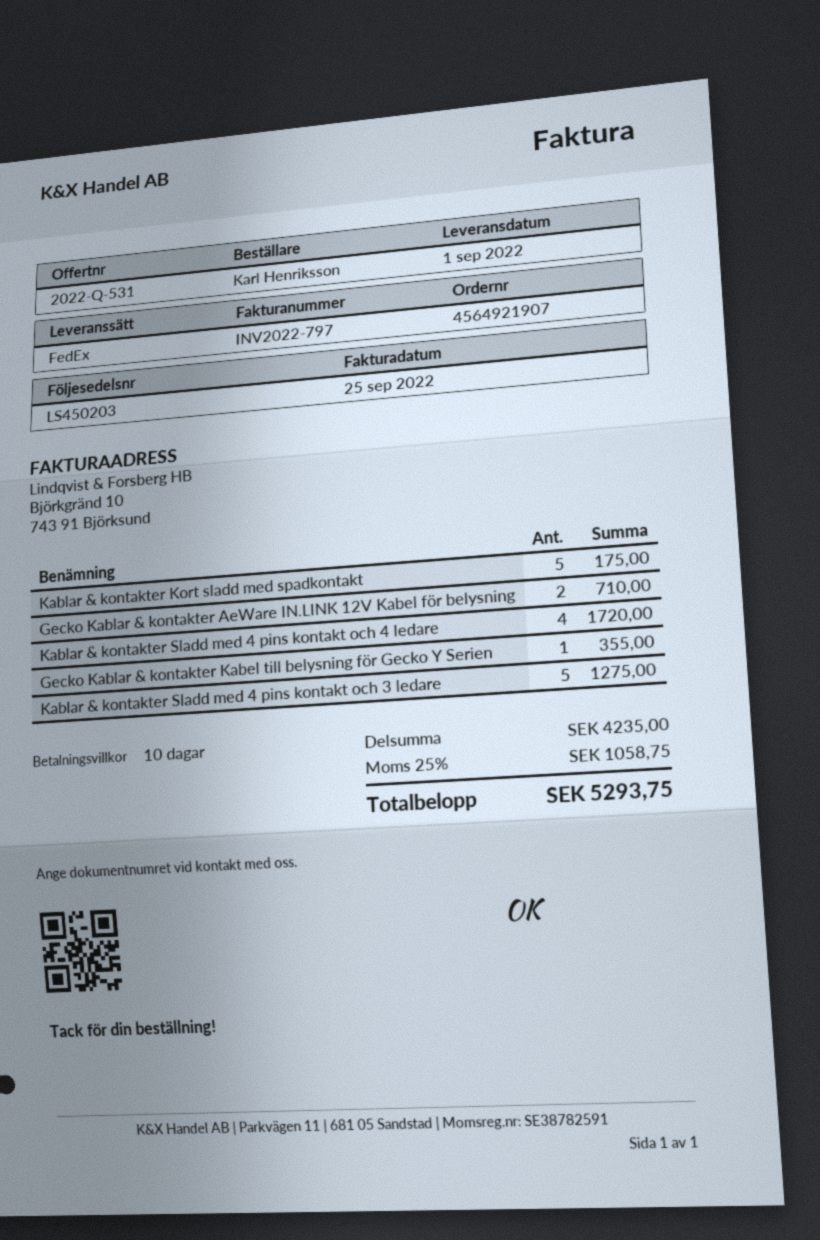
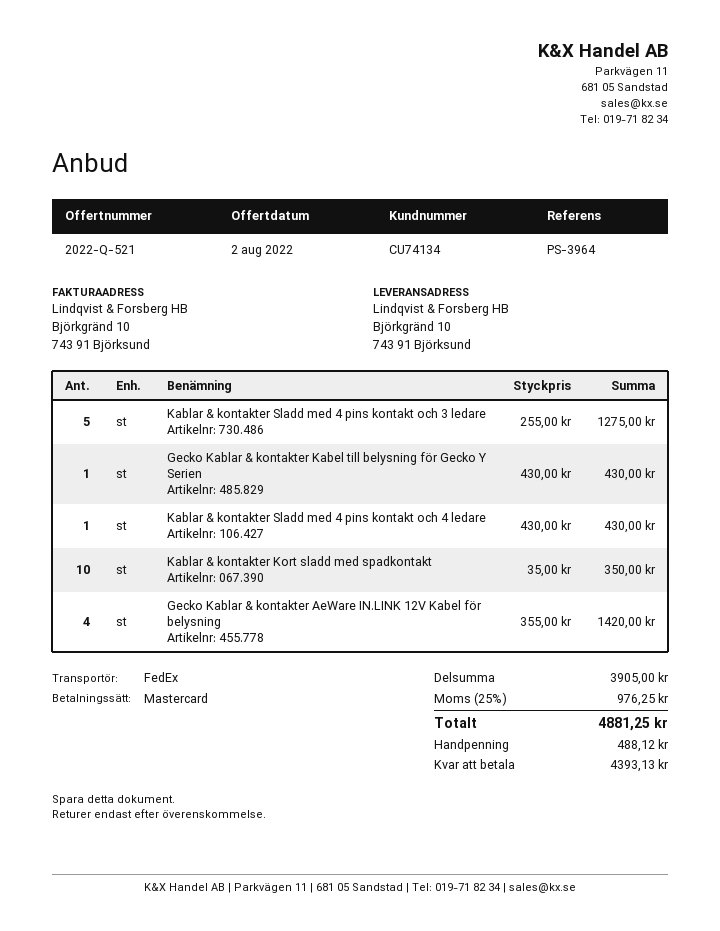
quote number: 2022-Q-531 -> 2022-Q-521
Kablar & kontakter Kort sladd med spadkontakt: 5 for 175.00 -> 10 for 350.00
Gecko Kablar & kontakter AeWare IN.LINK 12V Kabel för belysning: 2 for 710.00 -> 4 for 1420.00
Kablar & kontakter Sladd med 4 pins kontakt och 4 ledare: 4 for 1720.00 -> 1 for 430.00
Gecko Kablar & kontakter Kabel till belysning för Gecko Y Serien: 1 for 355.00 -> 1 for 430.00
subtotal: 4235.00 -> 3905.00
tax: 25% = 1058.75 -> 25% = 976.25
total: 5293.75 -> 4881.25

